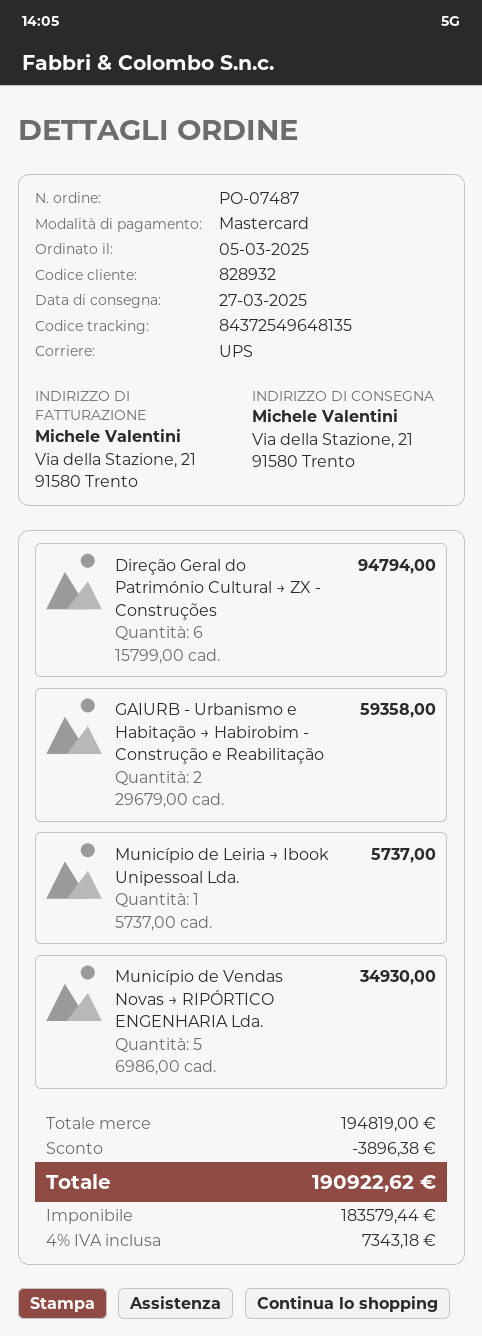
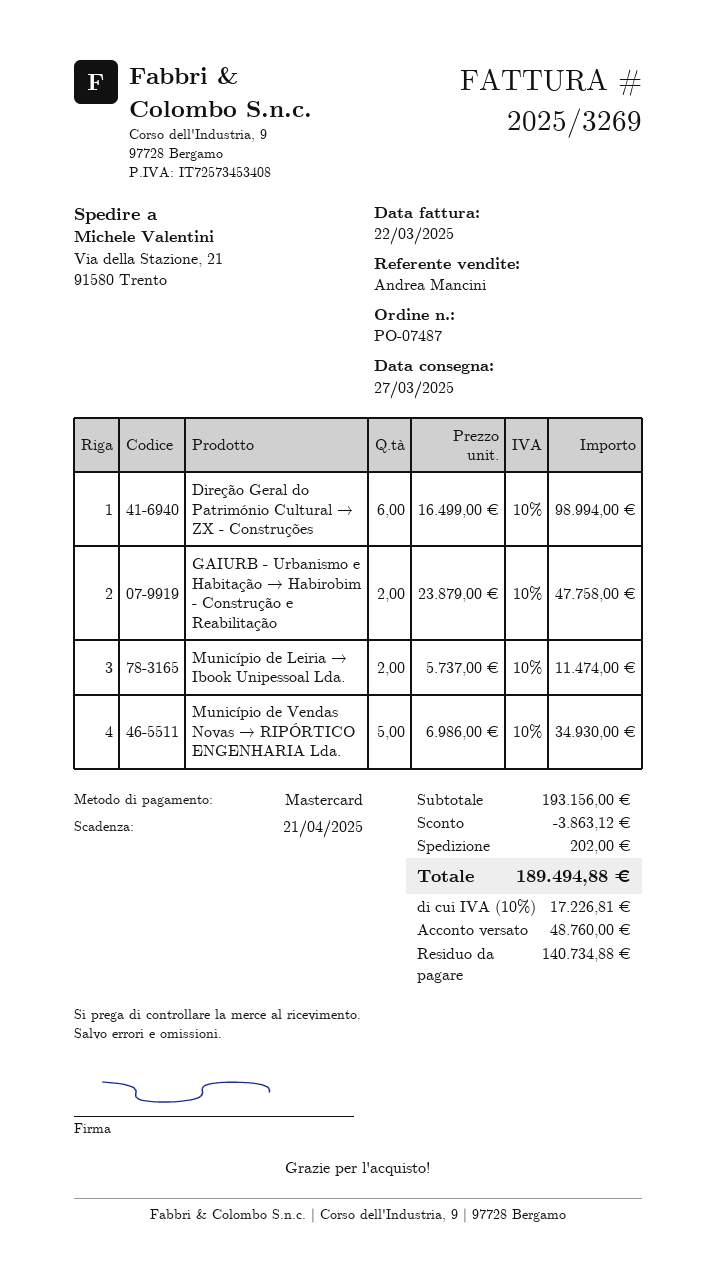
Direção Geral do Património Cultural → ZX - Construções: 6 x 15799.00 = 94794.00 -> 6 x 16499.00 = 98994.00
GAIURB - Urbanismo e Habitação → Habirobim - Construção e Reabilitação: 2 x 29679.00 = 59358.00 -> 2 x 23879.00 = 47758.00
Município de Leiria → Ibook Unipessoal Lda.: 1 x 5737.00 = 5737.00 -> 2 x 5737.00 = 11474.00
subtotal: 194819.00 -> 193156.00
discount: 3896.38 -> 3863.12
shipping: none -> 202.00
tax: 4% = 7343.18 -> 10% = 17226.81
total: 190922.62 -> 189494.88

